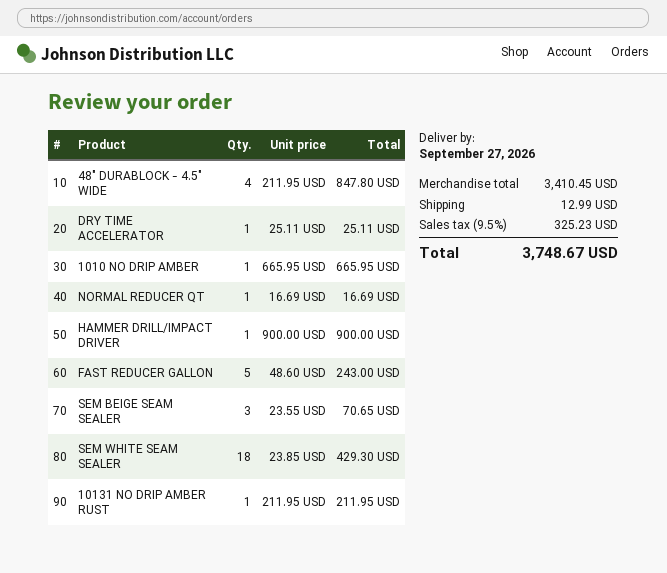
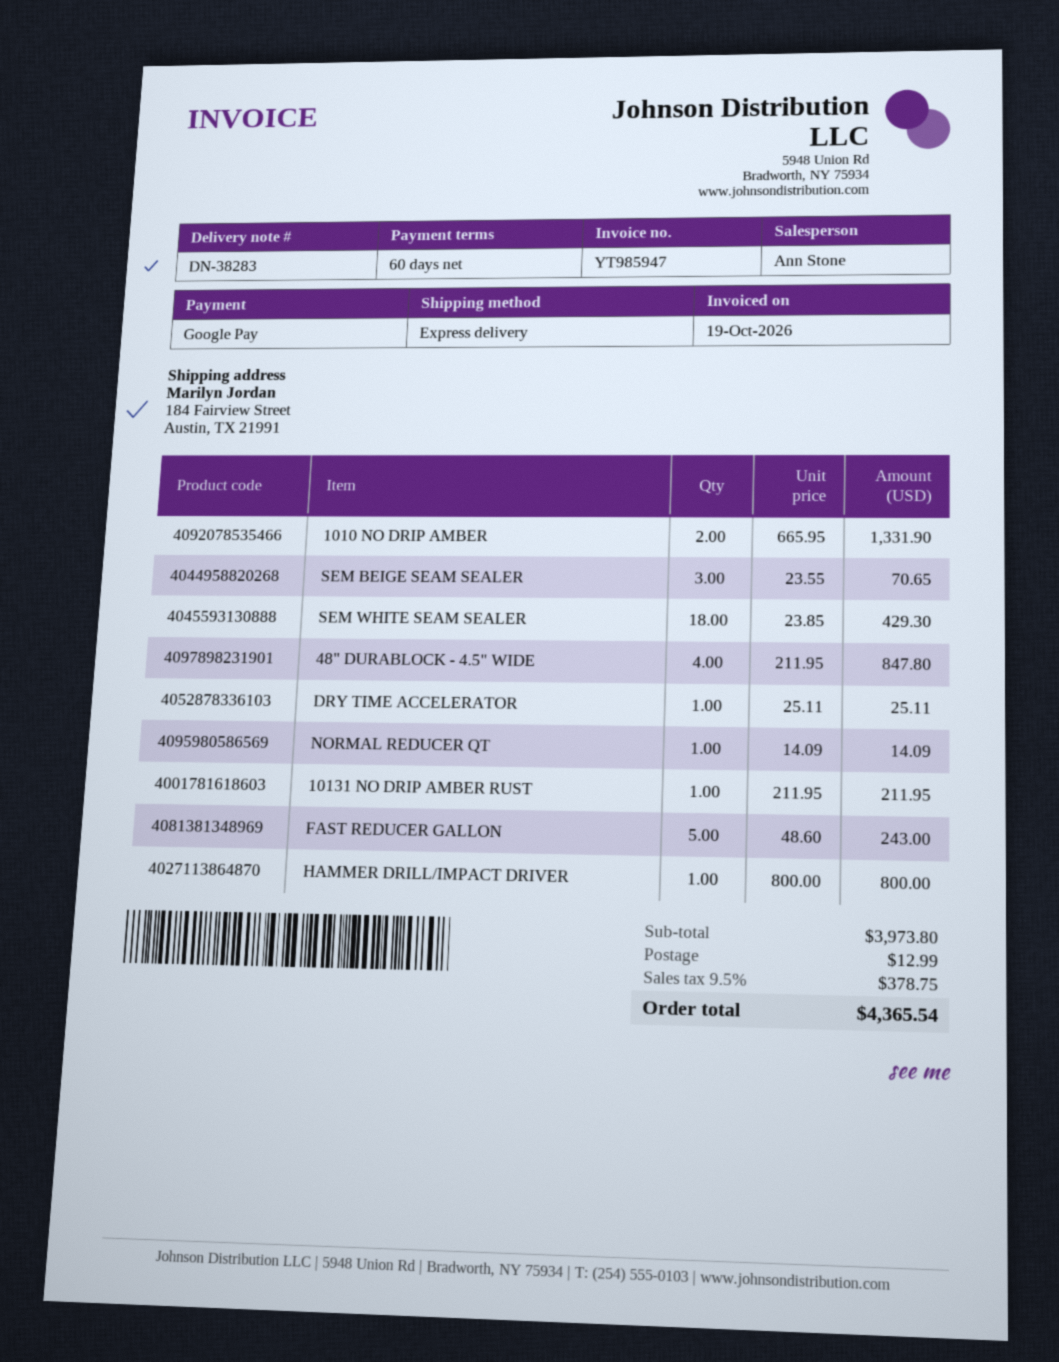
1010 NO DRIP AMBER: 1 x 665.95 = 665.95 -> 2 x 665.95 = 1331.90
NORMAL REDUCER QT: 1 x 16.69 = 16.69 -> 1 x 14.09 = 14.09
HAMMER DRILL/IMPACT DRIVER: 1 x 900.00 = 900.00 -> 1 x 800.00 = 800.00
subtotal: 3410.45 -> 3973.80
tax: 9.5% = 325.23 -> 9.5% = 378.75
total: 3748.67 -> 4365.54

